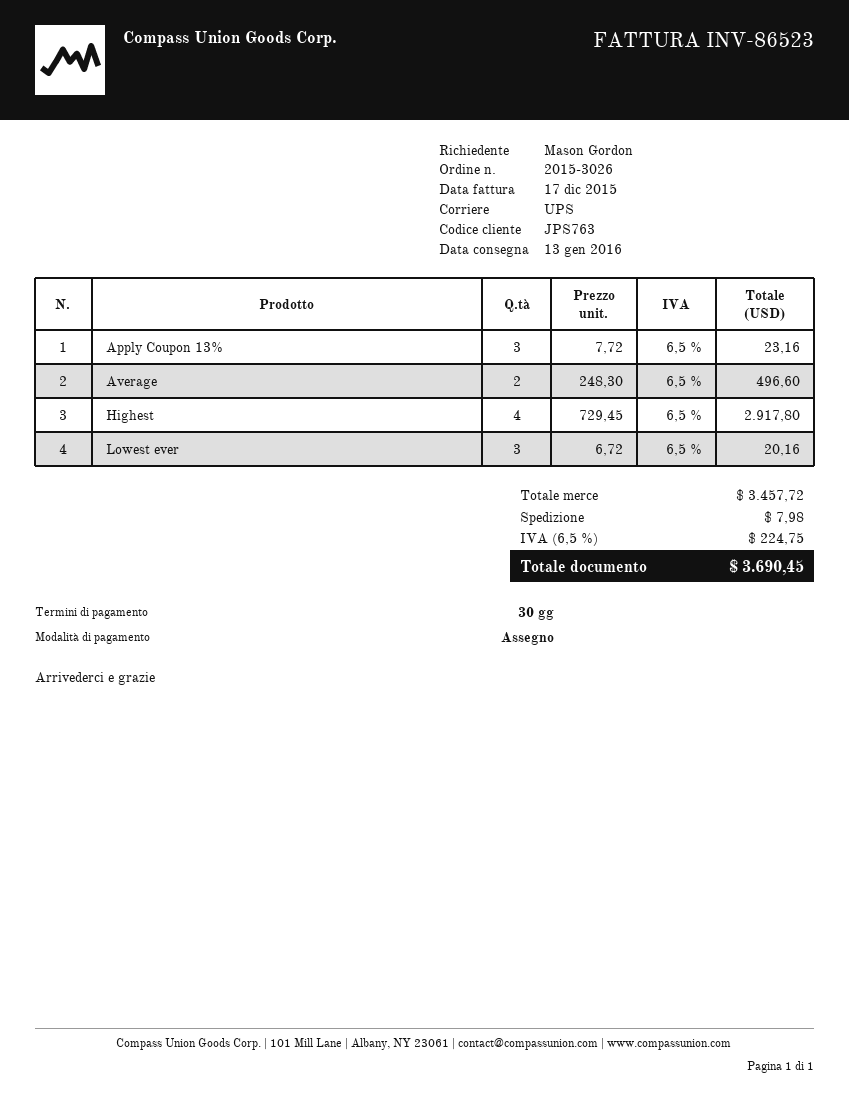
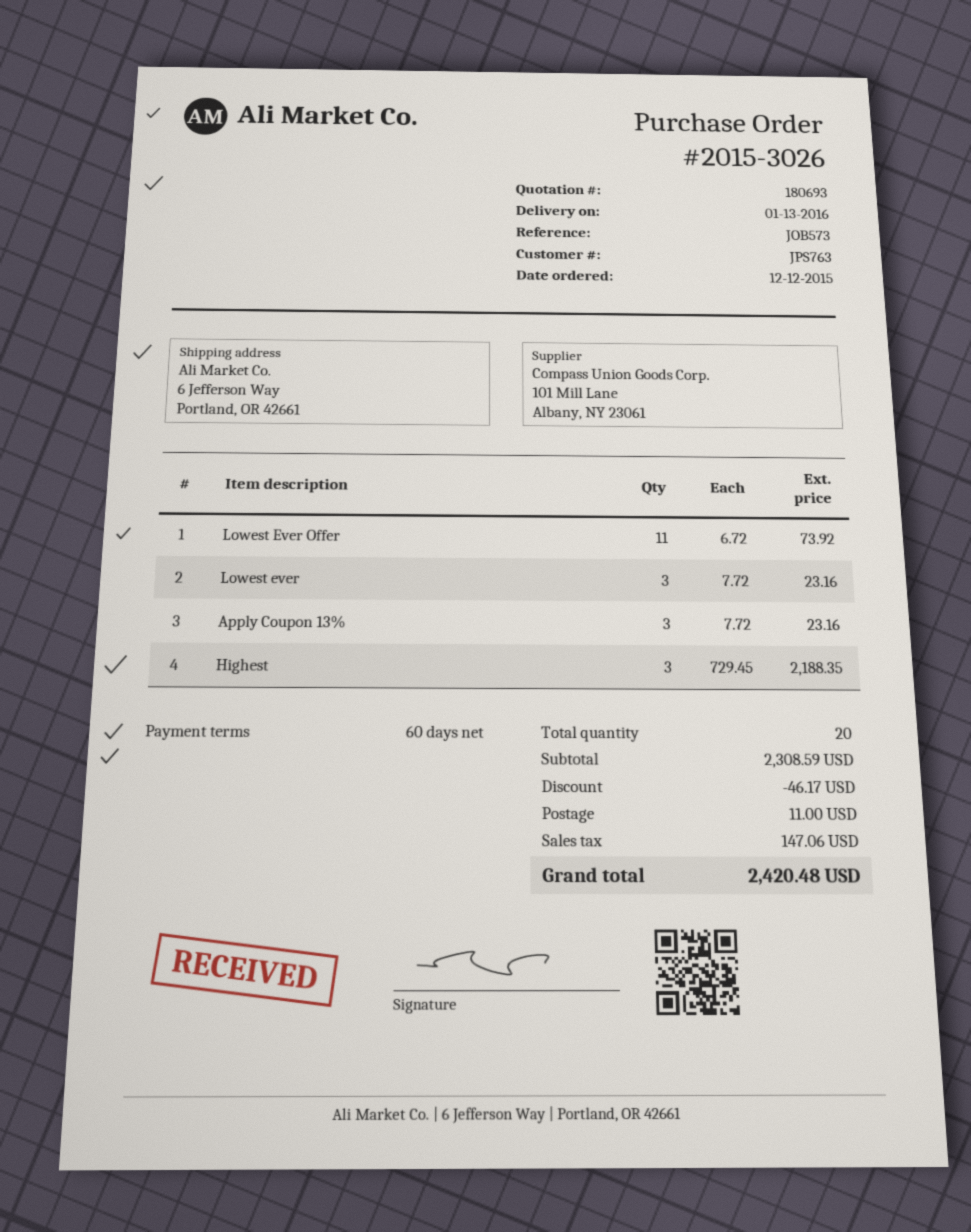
payment terms: 30 days -> 60 days
Average: 2 x 248.30 = 496.60 -> none
Highest: 4 x 729.45 = 2917.80 -> 3 x 729.45 = 2188.35
Lowest ever: 3 x 6.72 = 20.16 -> 3 x 7.72 = 23.16
Lowest Ever Offer: none -> 11 x 6.72 = 73.92
subtotal: 3457.72 -> 2308.59
discount: none -> 46.17
shipping: 7.98 -> 11.00
tax: 224.75 -> 147.06
total: 3690.45 -> 2420.48

